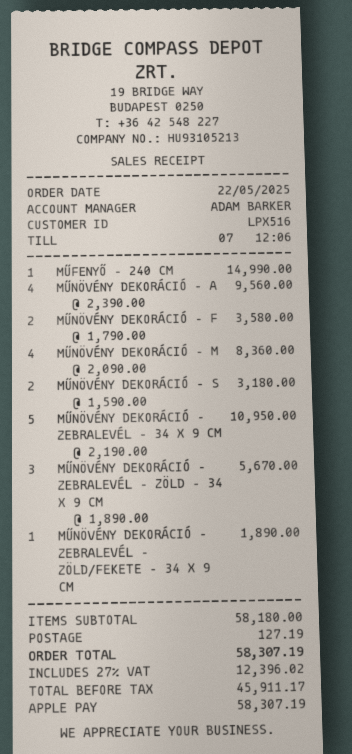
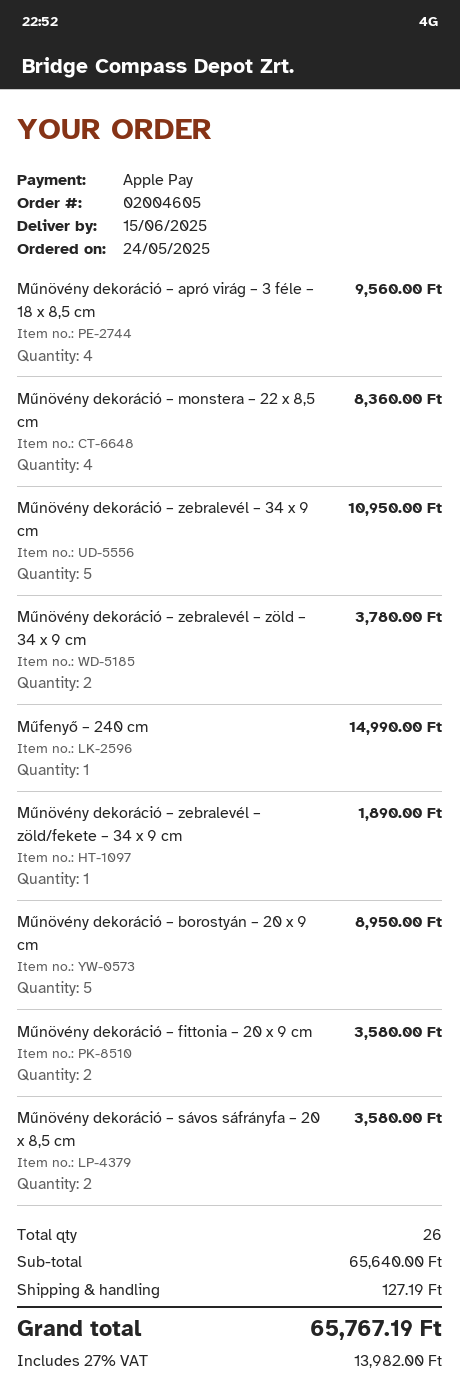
order date: 2025-05-22 -> 2025-05-24
MŰNÖVÉNY DEKORÁCIÓ – S: 2 for 3180.00 -> 2 for 3580.00
MŰNÖVÉNY DEKORÁCIÓ – ZEBRALEVÉL – ZÖLD – 34 X 9 CM: 3 for 5670.00 -> 2 for 3780.00
Műnövény dekoráció – borostyán – 20 x 9 cm: none -> 5 for 8950.00
subtotal: 58180.00 -> 65640.00
tax: 27% = 12396.02 -> 27% = 13982.00
total: 58307.19 -> 65767.19

